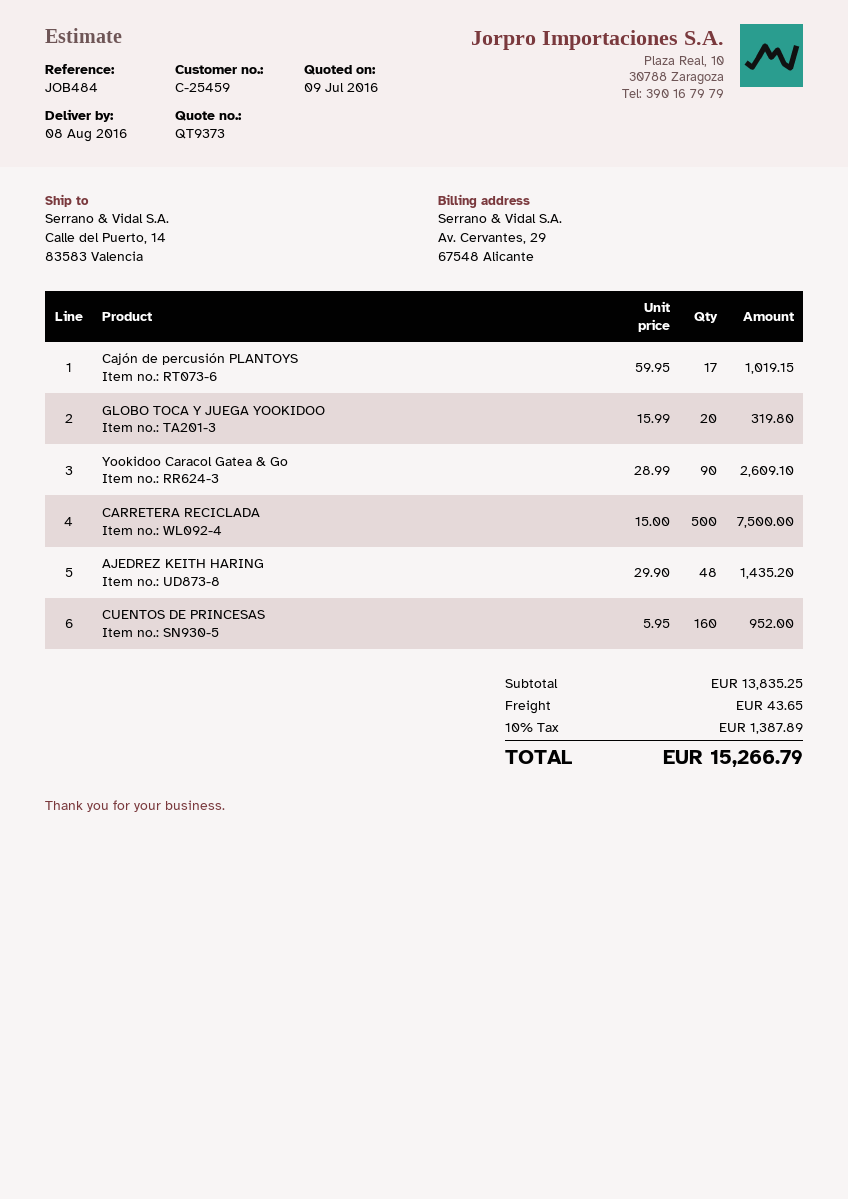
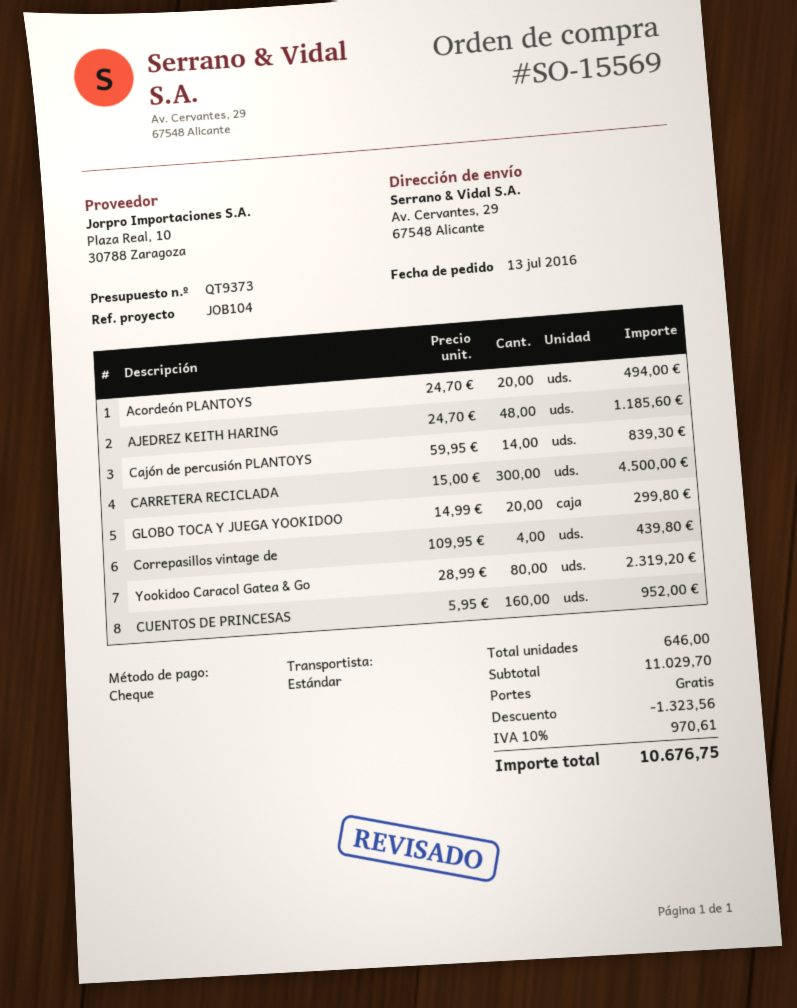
reference: JOB484 -> JOB104
ship to: Calle del Puerto, 14, 83583 Valencia -> Av. Cervantes, 29, 67548 Alicante
Cajón de percusión PLANTOYS: 17 x 59.95 = 1019.15 -> 14 x 59.95 = 839.30
GLOBO TOCA Y JUEGA YOOKIDOO: 20 x 15.99 = 319.80 -> 20 x 14.99 = 299.80
Yookidoo Caracol Gatea & Go: 90 x 28.99 = 2609.10 -> 80 x 28.99 = 2319.20
CARRETERA RECICLADA: 500 x 15.00 = 7500.00 -> 300 x 15.00 = 4500.00
AJEDREZ KEITH HARING: 48 x 29.90 = 1435.20 -> 48 x 24.70 = 1185.60
Acordeón PLANTOYS: none -> 20 x 24.70 = 494.00
Correpasillos vintage de: none -> 4 x 109.95 = 439.80
subtotal: 13835.25 -> 11029.70
discount: none -> 1323.56
shipping: 43.65 -> 0.00
tax: 10% = 1387.89 -> 10% = 970.61
total: 15266.79 -> 10676.75

